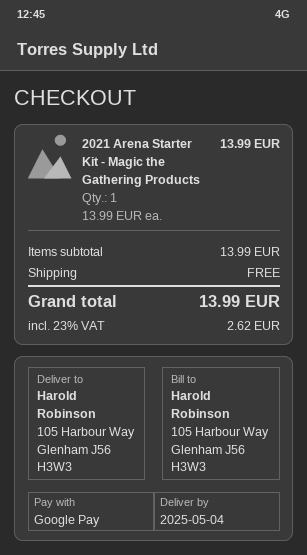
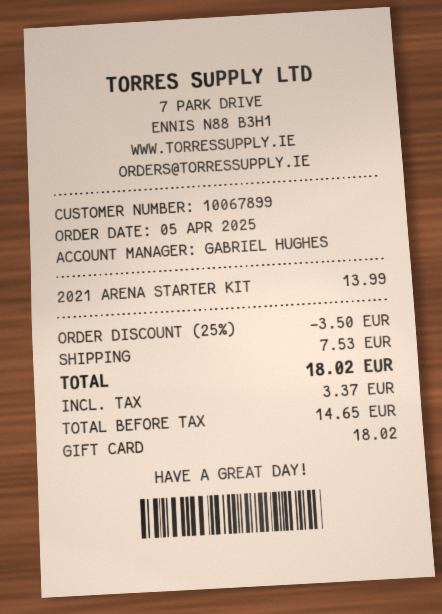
payment method: Google Pay -> gift card
discount: none -> 25% = 3.50
shipping: 0.00 -> 7.53
tax: 2.62 -> 3.37
total: 13.99 -> 18.02

